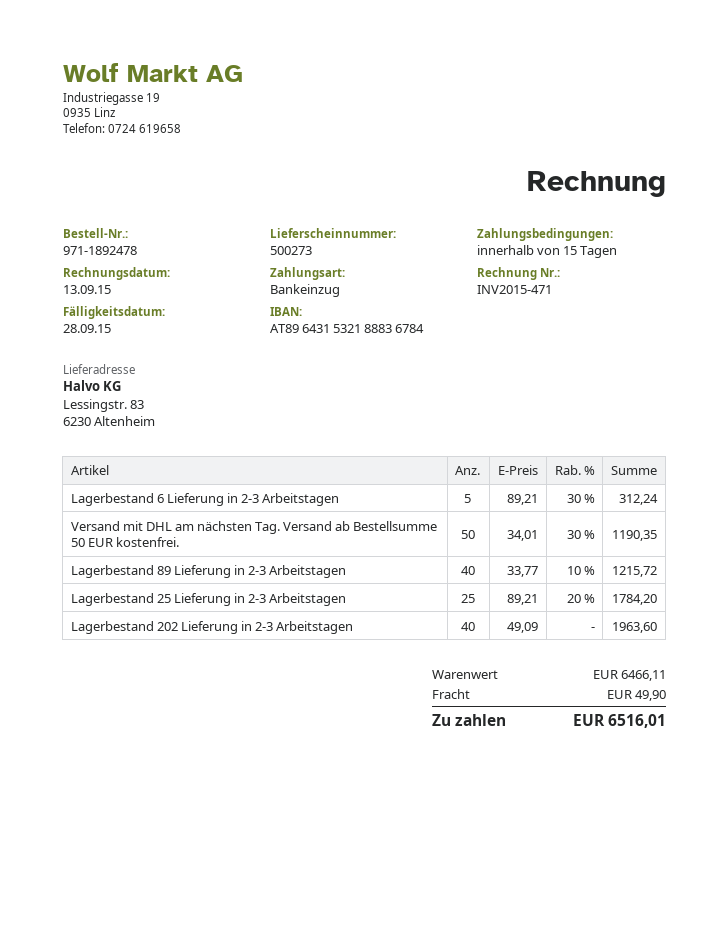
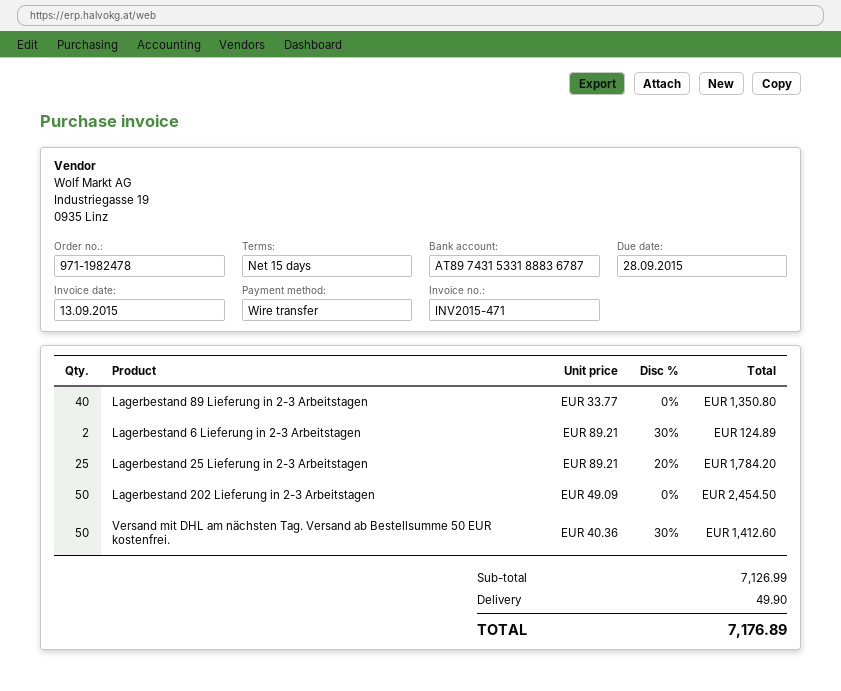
order number: 971-1892478 -> 971-1982478
payment method: direct debit -> bank transfer
bank account: AT896431532188836784 -> AT897431533188836787
Lagerbestand 6 Lieferung in 2-3 Arbeitstagen: 5 x 89.21 - 30% = 312.24 -> 2 x 89.21 - 30% = 124.89
Versand mit DHL am nächsten Tag. Versand ab Bestellsumme 50 EUR kostenfrei.: 50 x 34.01 - 30% = 1190.35 -> 50 x 40.36 - 30% = 1412.60
Lagerbestand 89 Lieferung in 2-3 Arbeitstagen: 40 x 33.77 - 10% = 1215.72 -> 40 x 33.77 = 1350.80
Lagerbestand 202 Lieferung in 2-3 Arbeitstagen: 40 x 49.09 = 1963.60 -> 50 x 49.09 = 2454.50
subtotal: 6466.11 -> 7126.99
total: 6516.01 -> 7176.89

